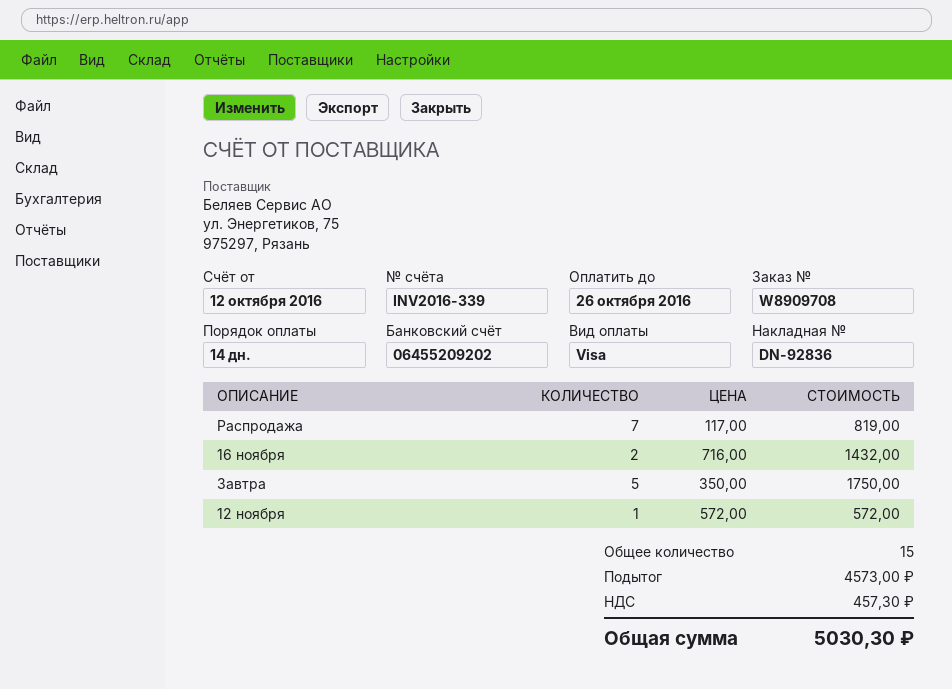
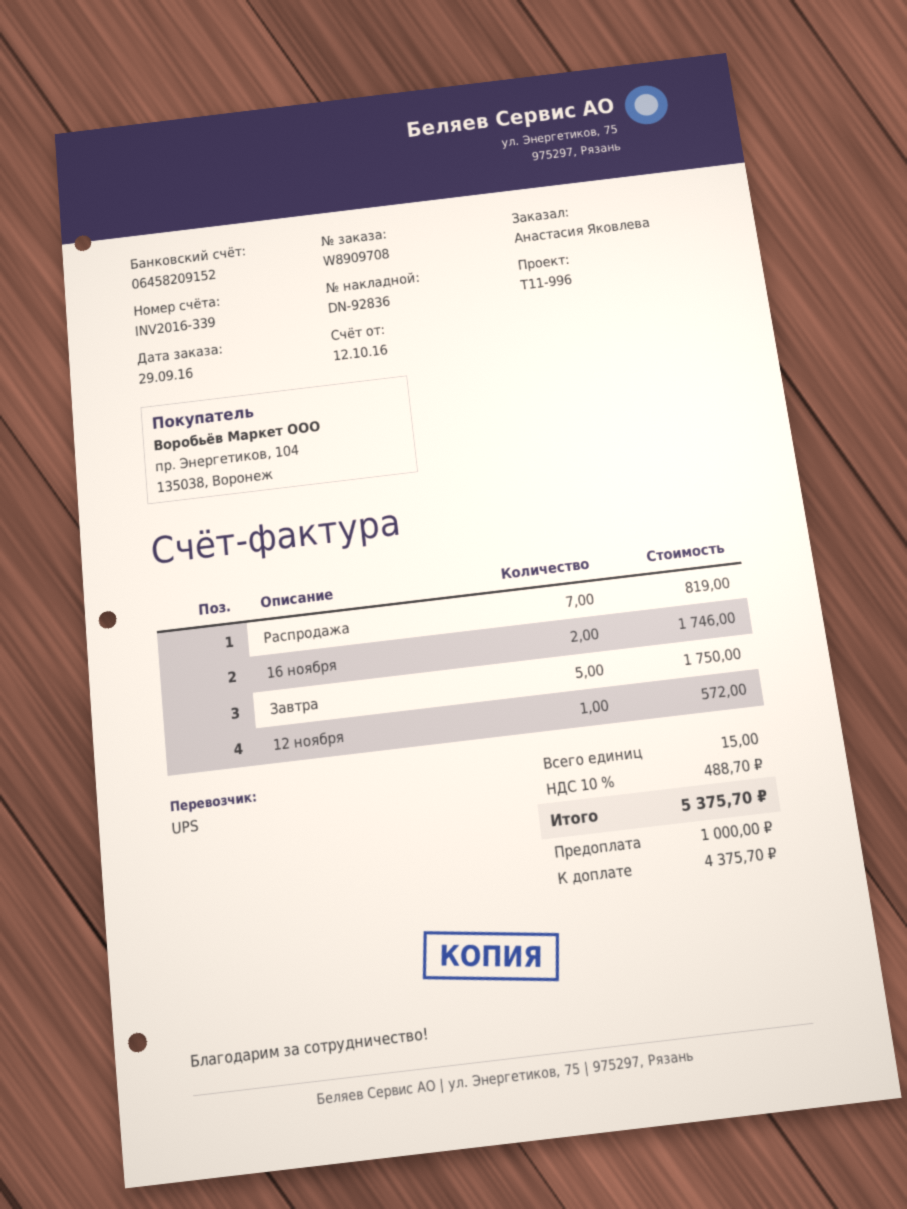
bank account: 06455209202 -> 06458209152
16 ноября: 2 for 1432.00 -> 2 for 1746.00
tax: 457.30 -> 488.70
total: 5030.30 -> 5375.70

